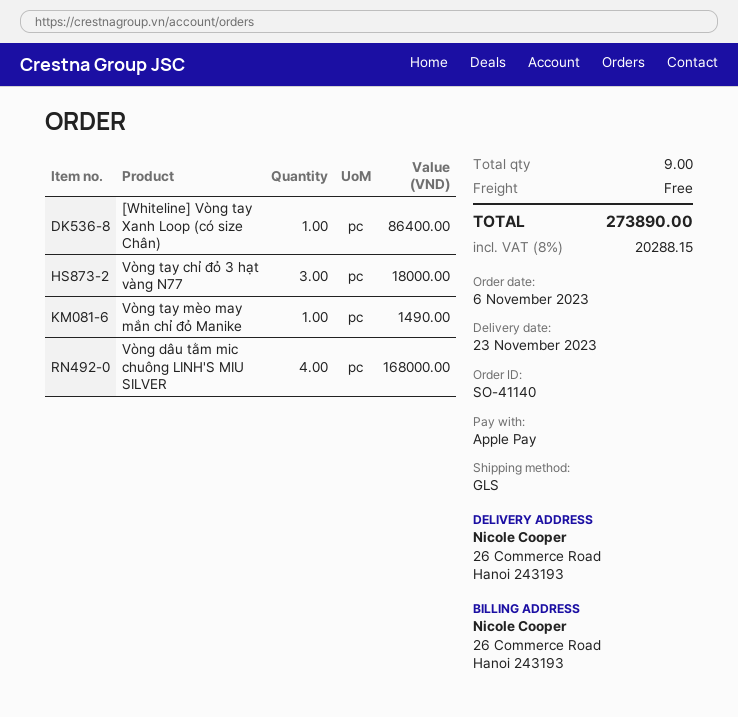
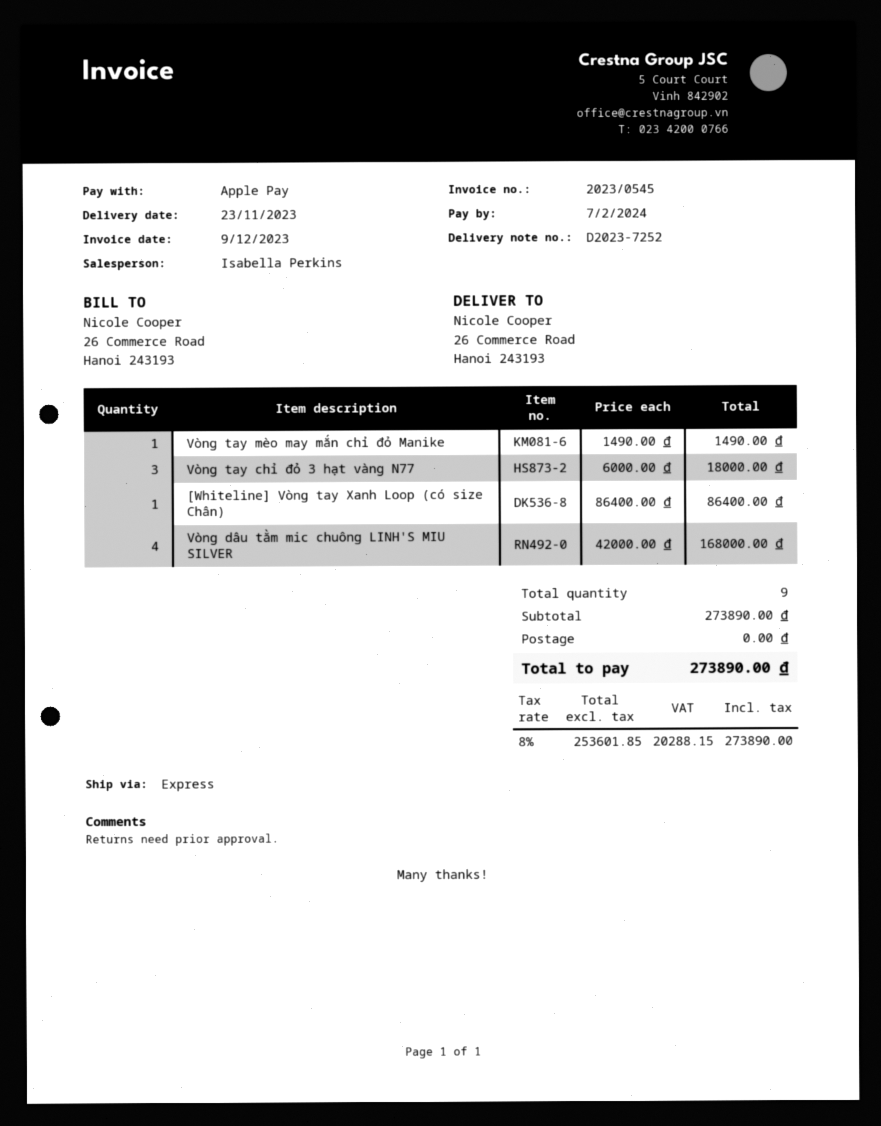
shipping method: GLS -> express

